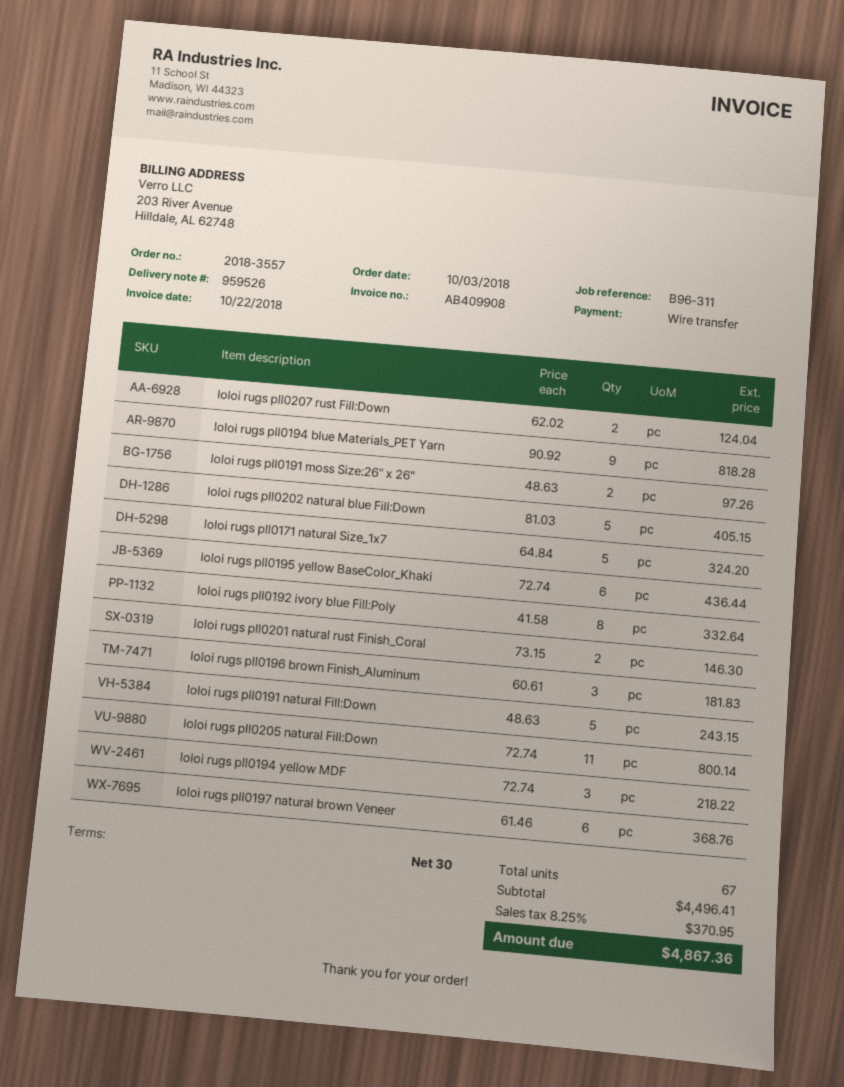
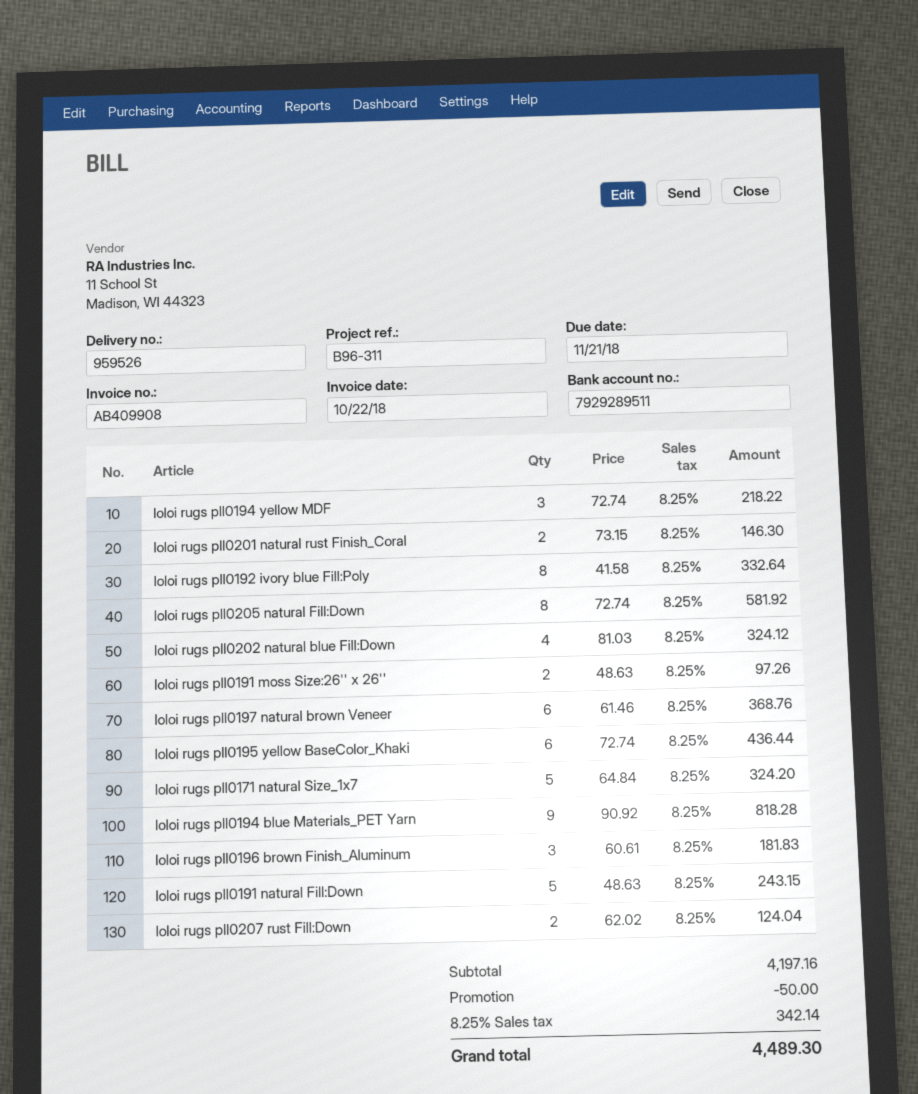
loloi rugs pll0202 natural blue Fill:Down: 5 x 81.03 = 405.15 -> 4 x 81.03 = 324.12
loloi rugs pll0205 natural Fill:Down: 11 x 72.74 = 800.14 -> 8 x 72.74 = 581.92
subtotal: 4496.41 -> 4197.16
discount: none -> 50.00
tax: 8.25% = 370.95 -> 8.25% = 342.14
total: 4867.36 -> 4489.30

